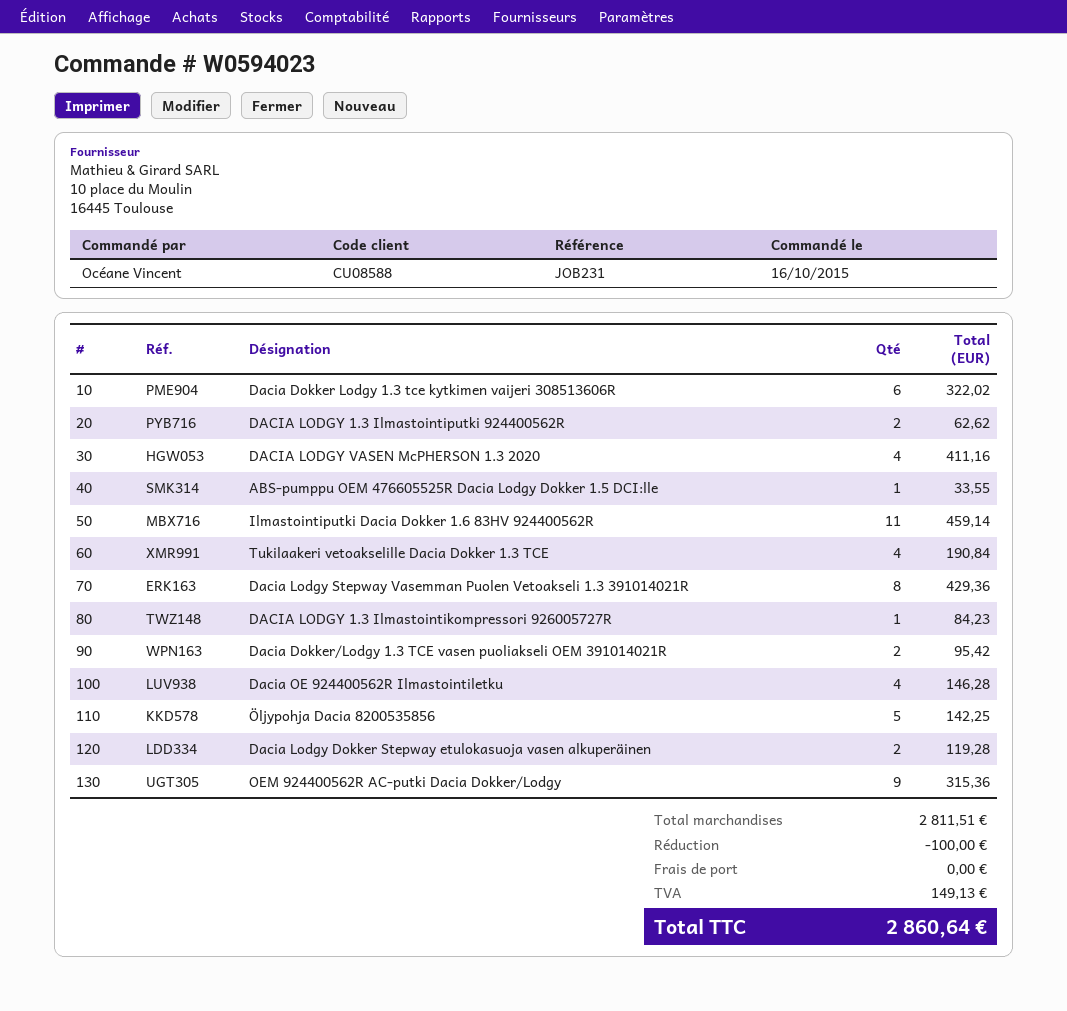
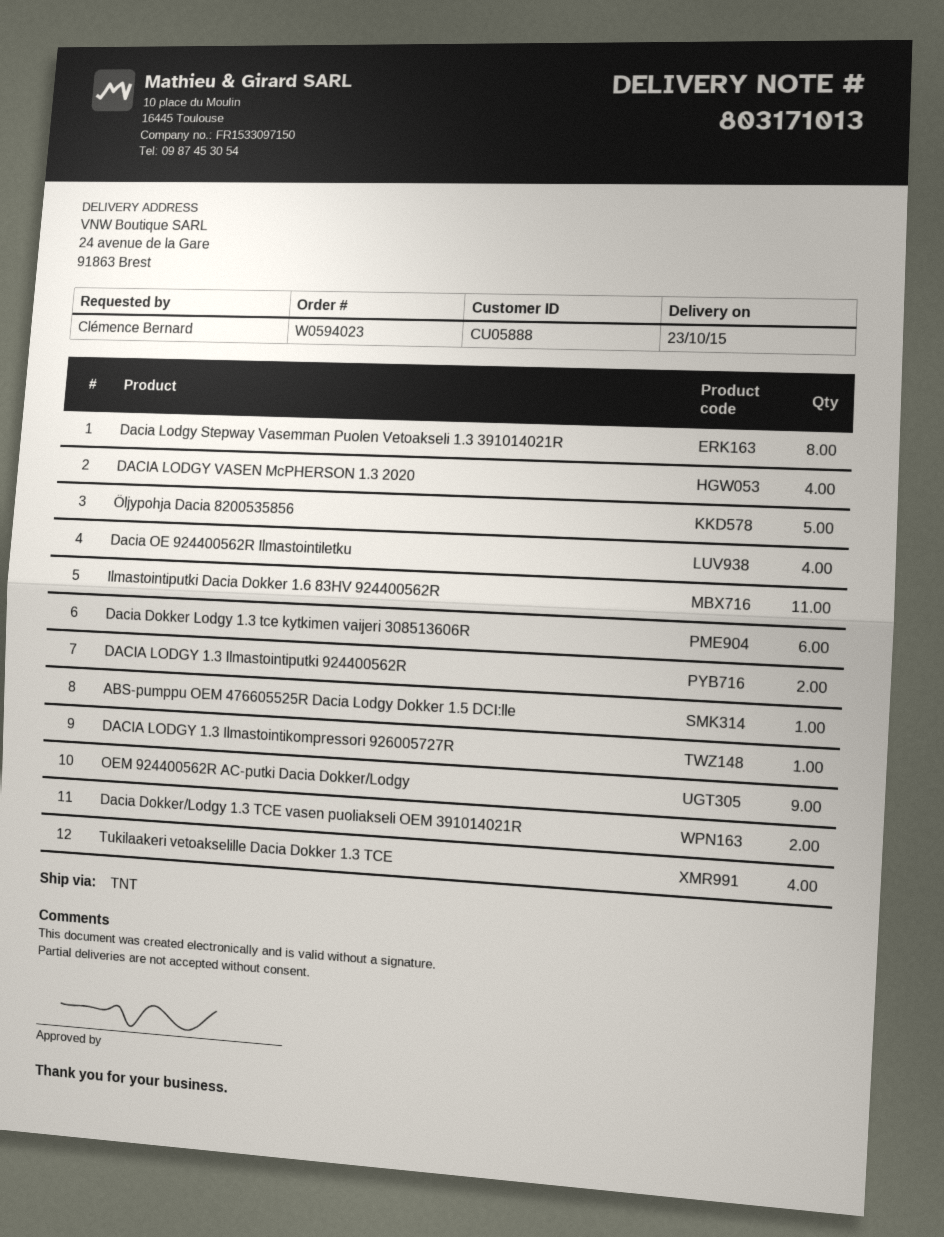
customer number: CU08588 -> CU05888
ordered by: Océane Vincent -> Clémence Bernard
Dacia Lodgy Dokker Stepway etulokasuoja vasen alkuperäinen: 2 -> none

